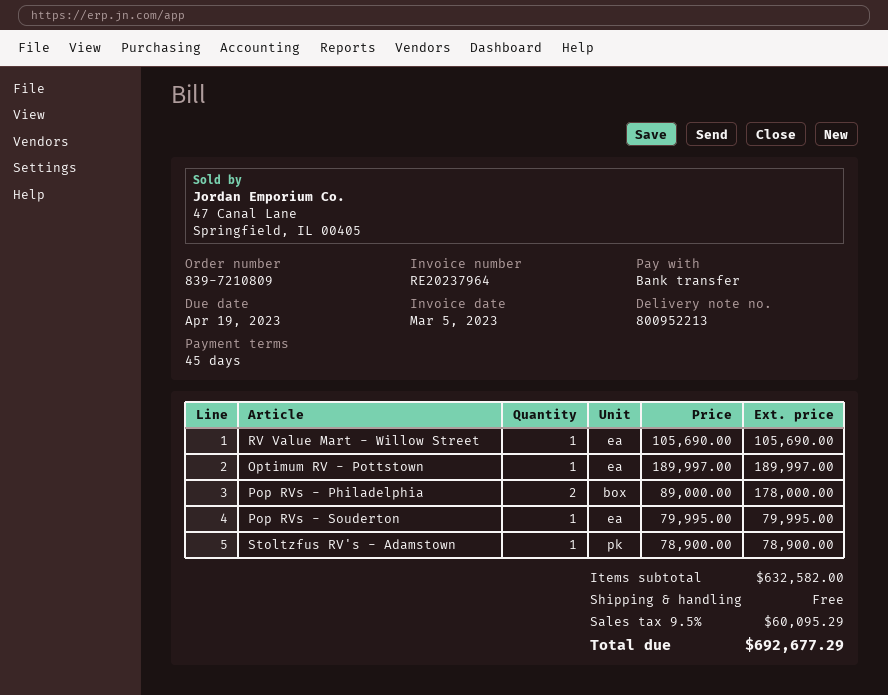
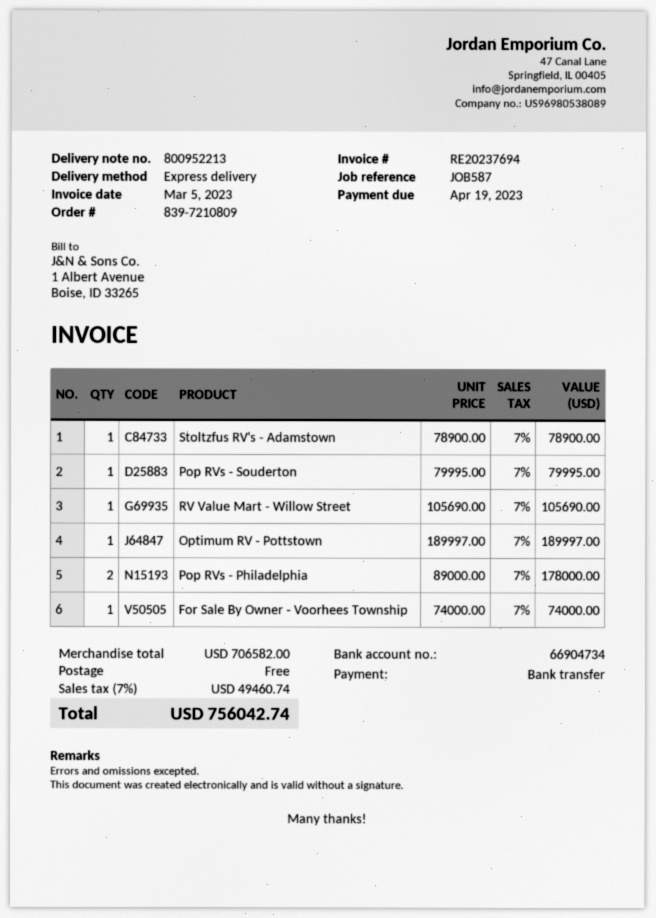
invoice number: RE20237964 -> RE20237694
For Sale By Owner - Voorhees Township: none -> 1 x 74000.00 = 74000.00
subtotal: 632582.00 -> 706582.00
tax: 9.5% = 60095.29 -> 7% = 49460.74
total: 692677.29 -> 756042.74

